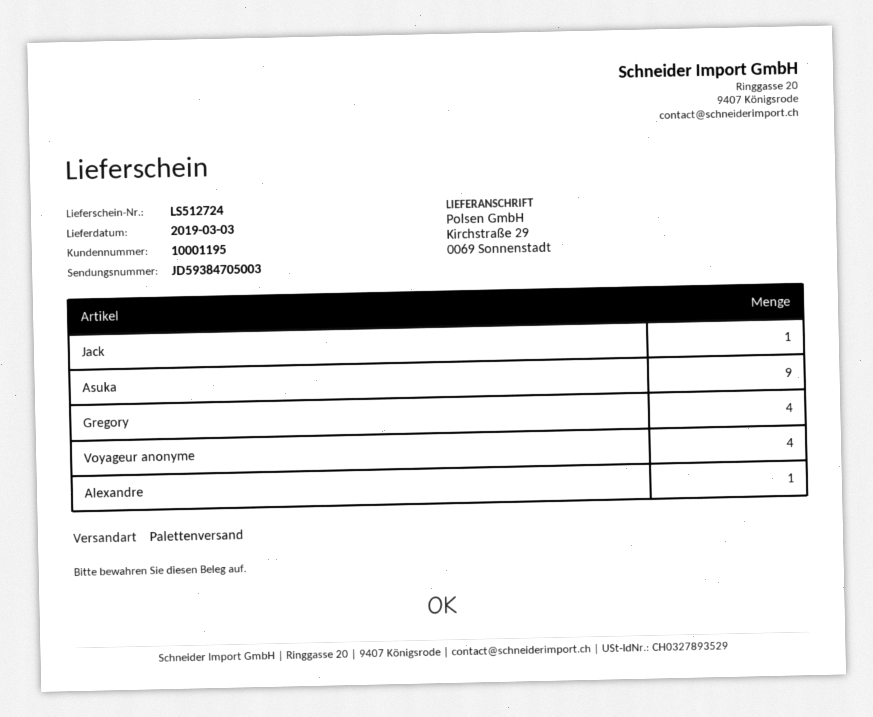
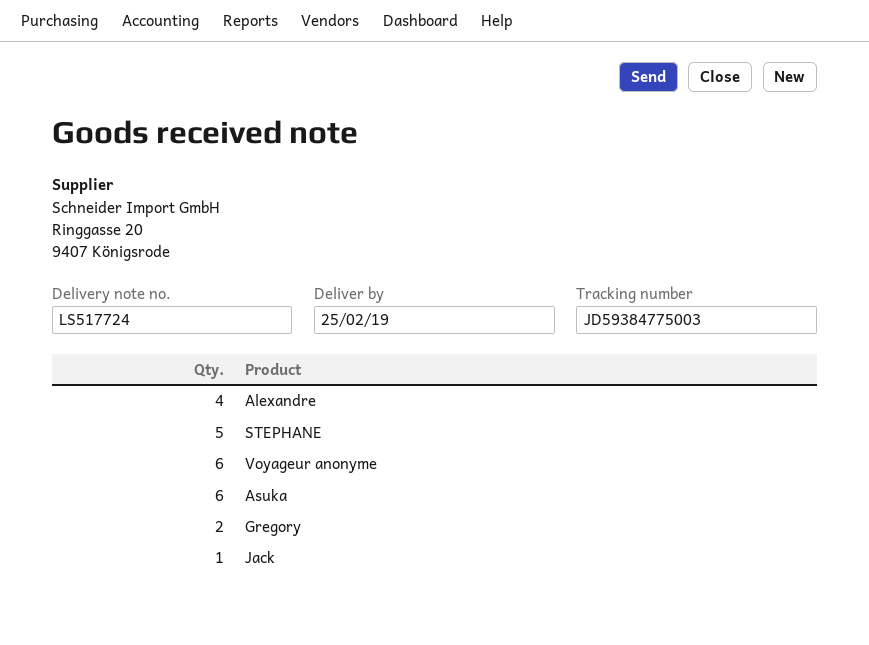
delivery note number: LS512724 -> LS517724
delivery date: 2019-03-03 -> 2019-02-25
tracking number: JD59384705003 -> JD59384775003
Asuka: 9 -> 6
Gregory: 4 -> 2
Voyageur anonyme: 4 -> 6
Alexandre: 1 -> 4
STEPHANE: none -> 5

